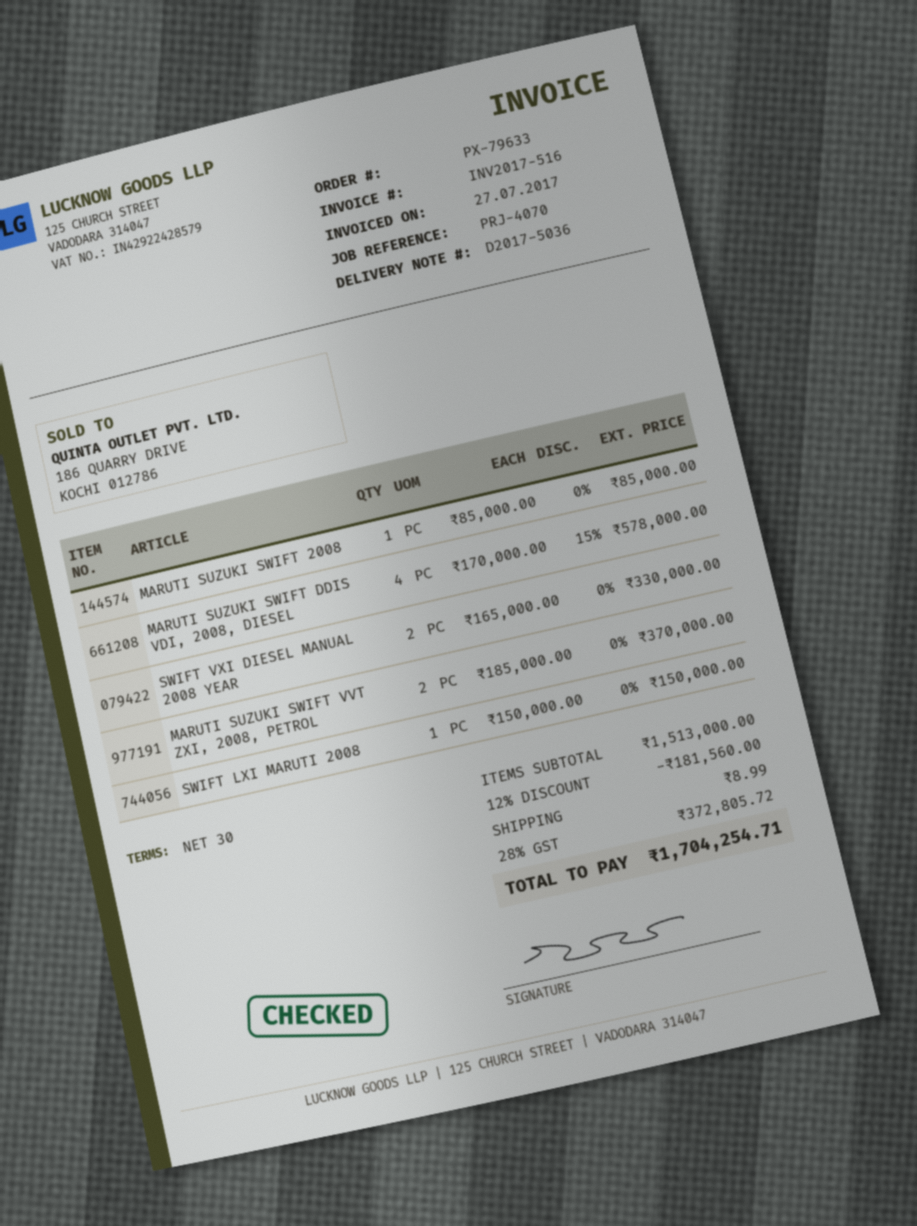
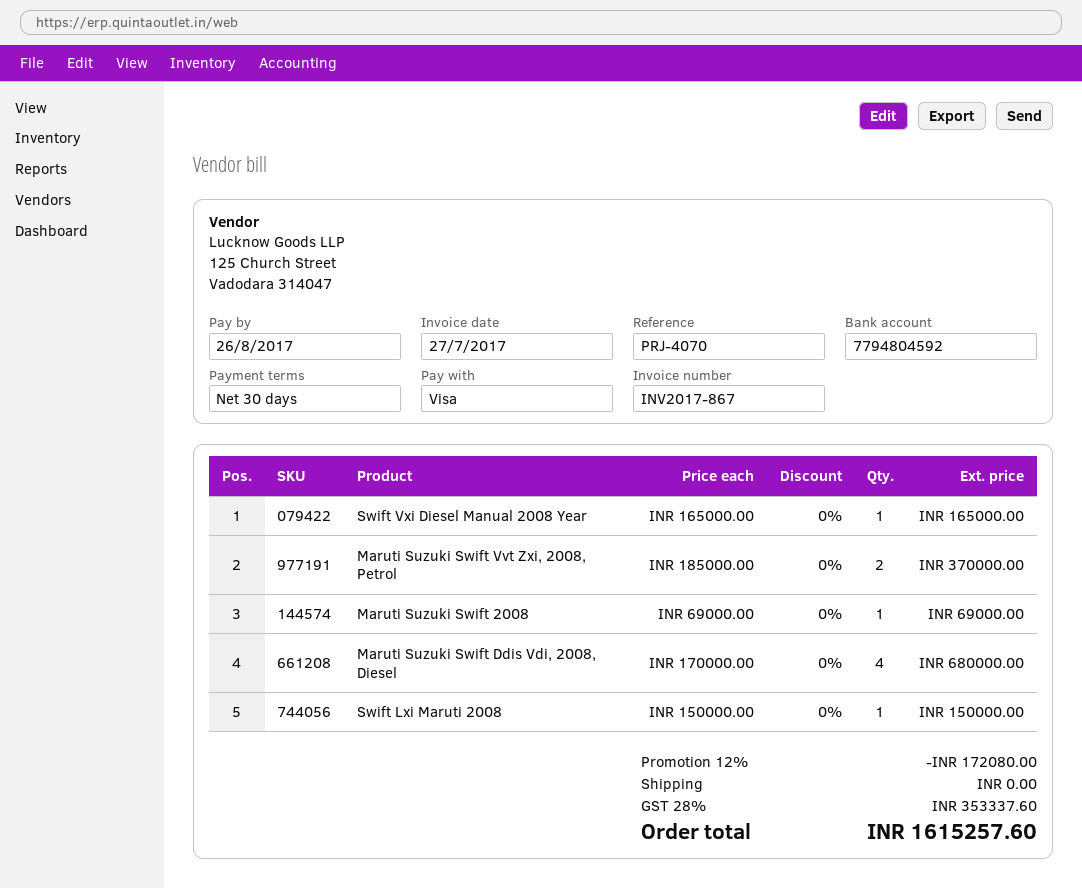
invoice number: INV2017-516 -> INV2017-867
MARUTI SUZUKI SWIFT 2008: 1 x 85000.00 = 85000.00 -> 1 x 69000.00 = 69000.00
MARUTI SUZUKI SWIFT DDIS VDI, 2008, DIESEL: 4 x 170000.00 - 15% = 578000.00 -> 4 x 170000.00 = 680000.00
SWIFT VXI DIESEL MANUAL 2008 YEAR: 2 x 165000.00 = 330000.00 -> 1 x 165000.00 = 165000.00
discount: 12% = 181560.00 -> 12% = 172080.00
shipping: 8.99 -> 0.00
tax: 28% = 372805.72 -> 28% = 353337.60
total: 1704254.71 -> 1615257.60

